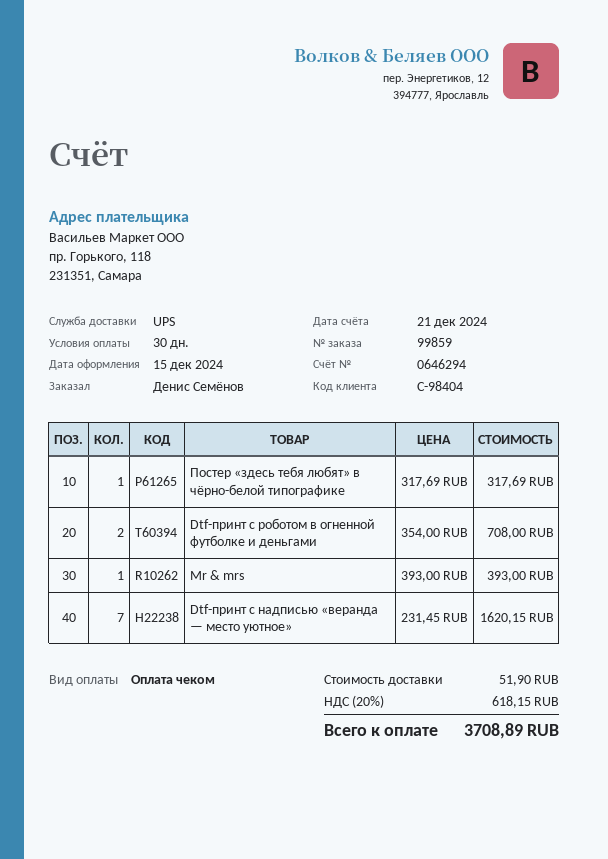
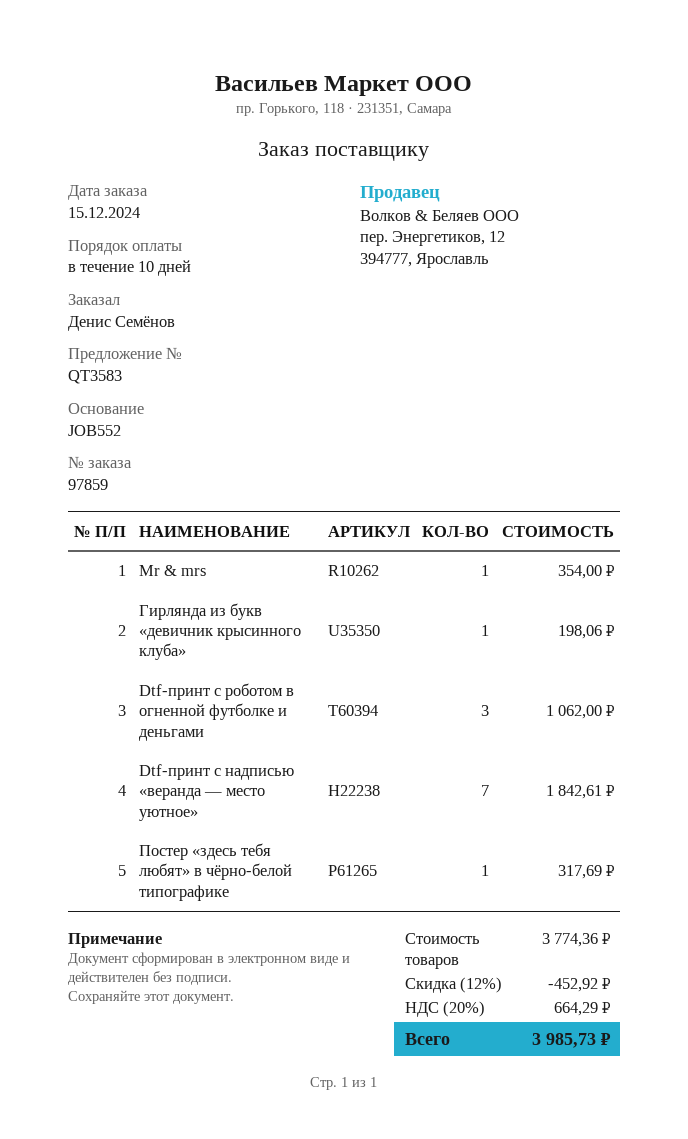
order number: 99859 -> 97859
payment terms: 30 days -> 10 days
Dtf-принт с роботом в огненной футболке и деньгами: 2 for 708.00 -> 3 for 1062.00
Mr & mrs: 1 for 393.00 -> 1 for 354.00
Dtf-принт с надписью «веранда — место уютное»: 7 for 1620.15 -> 7 for 1842.61
Гирлянда из букв «девичник крысинного клуба»: none -> 1 for 198.06
discount: none -> 12% = 452.92
shipping: 51.90 -> none
tax: 20% = 618.15 -> 20% = 664.29
total: 3708.89 -> 3985.73

